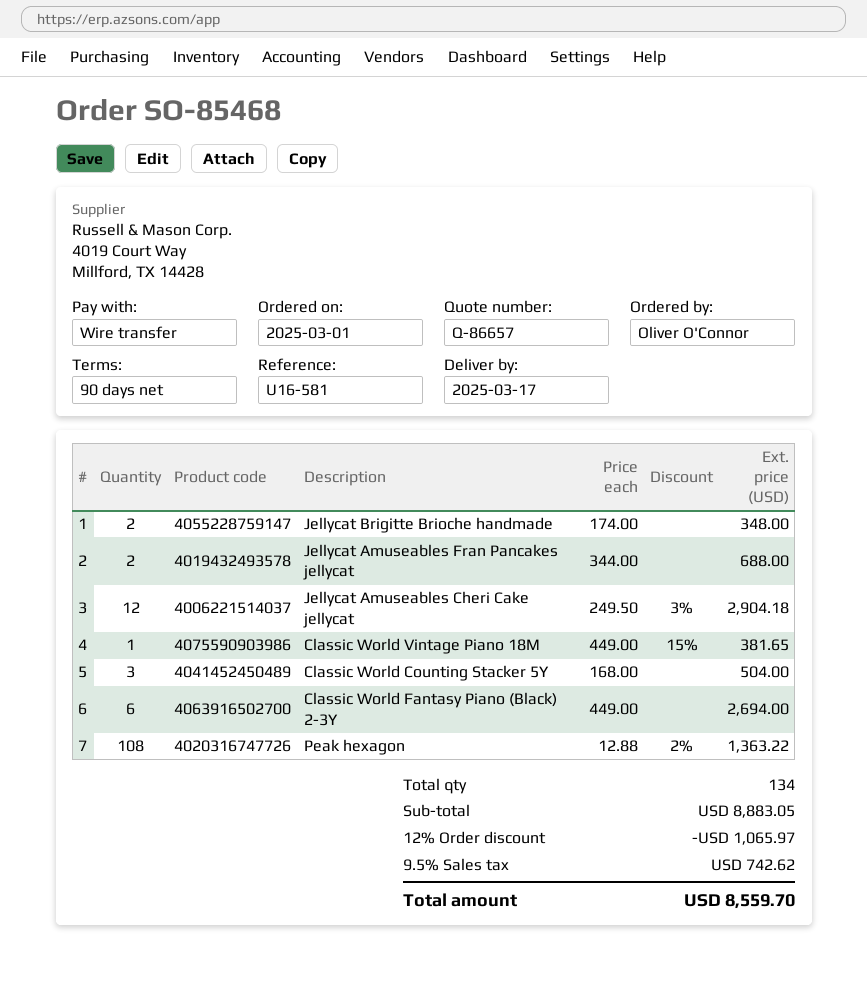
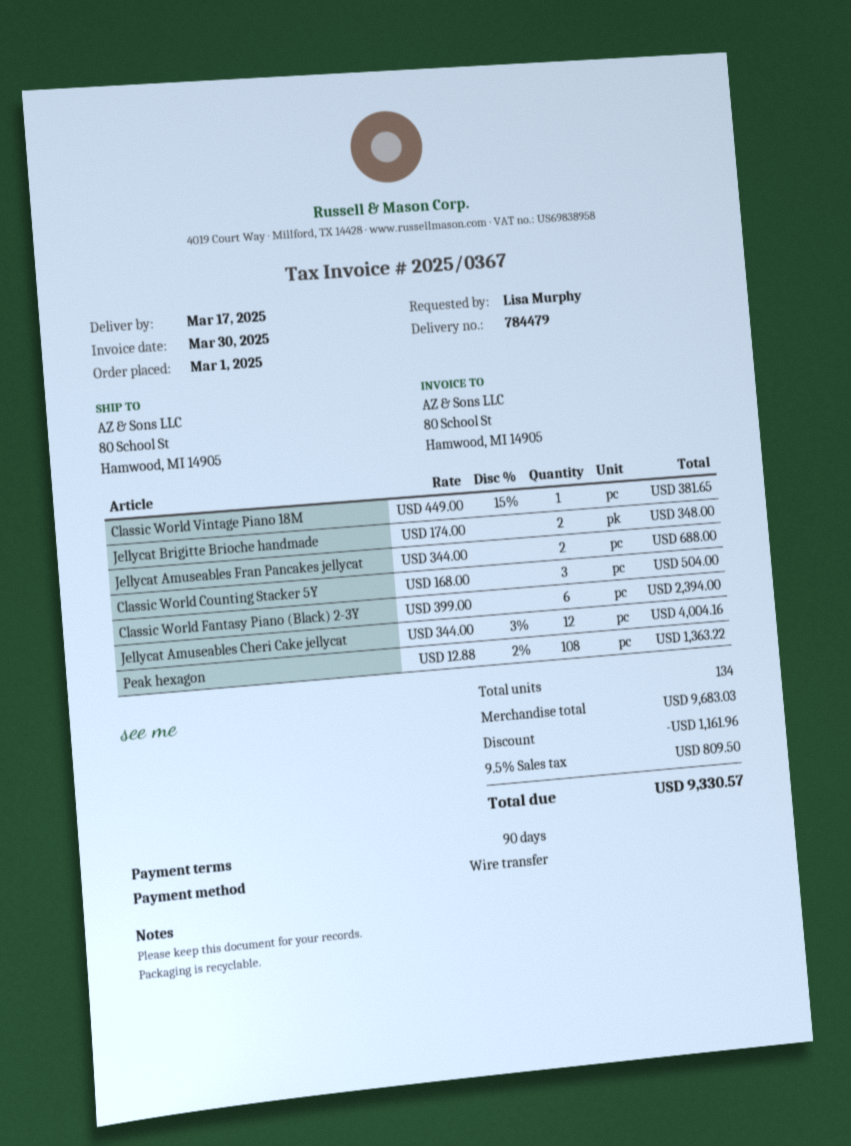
ordered by: Oliver O'Connor -> Lisa Murphy
Jellycat Amuseables Cheri Cake jellycat: 12 x 249.50 - 3% = 2904.18 -> 12 x 344.00 - 3% = 4004.16
Classic World Fantasy Piano (Black) 2-3Y: 6 x 449.00 = 2694.00 -> 6 x 399.00 = 2394.00
subtotal: 8883.05 -> 9683.03
discount: 1065.97 -> 1161.96
tax: 9.5% = 742.62 -> 9.5% = 809.50
total: 8559.70 -> 9330.57

